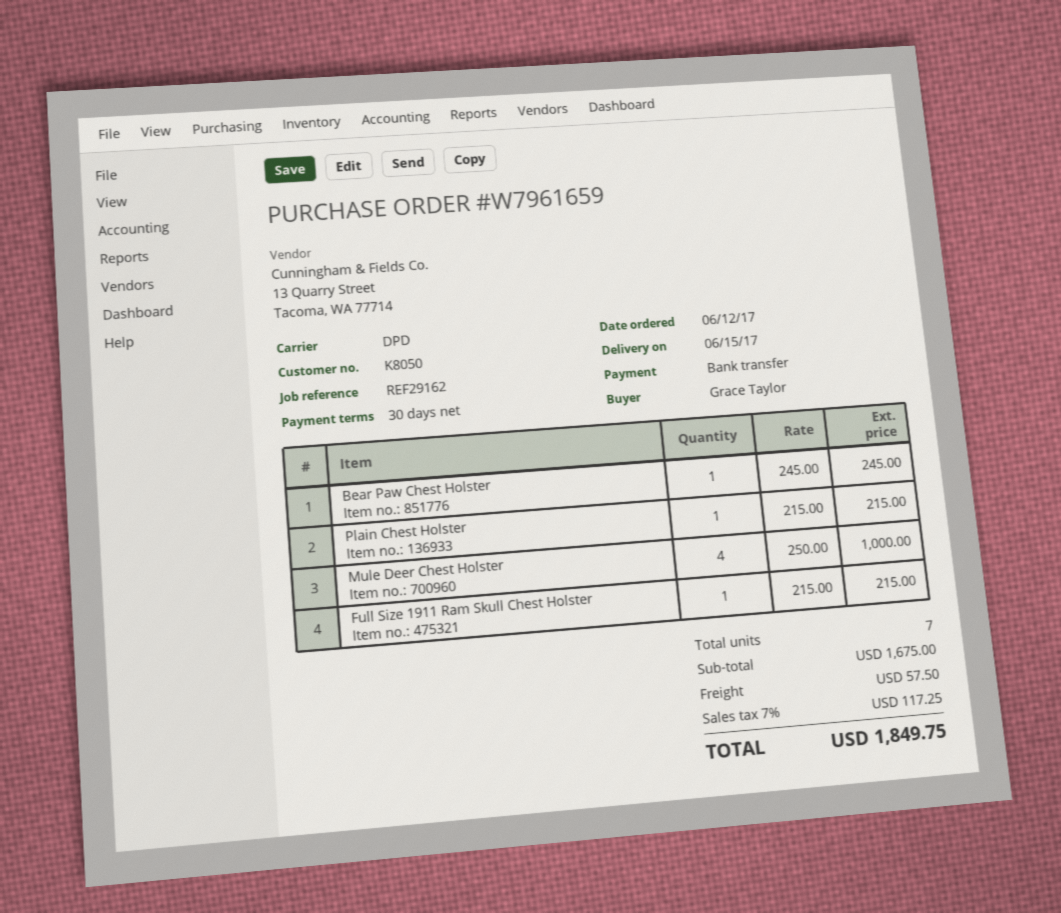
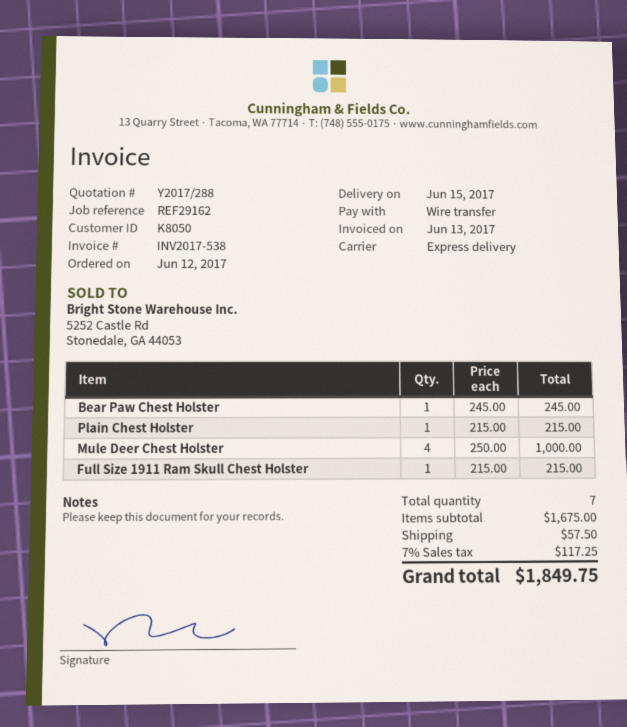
shipping method: DPD -> express

